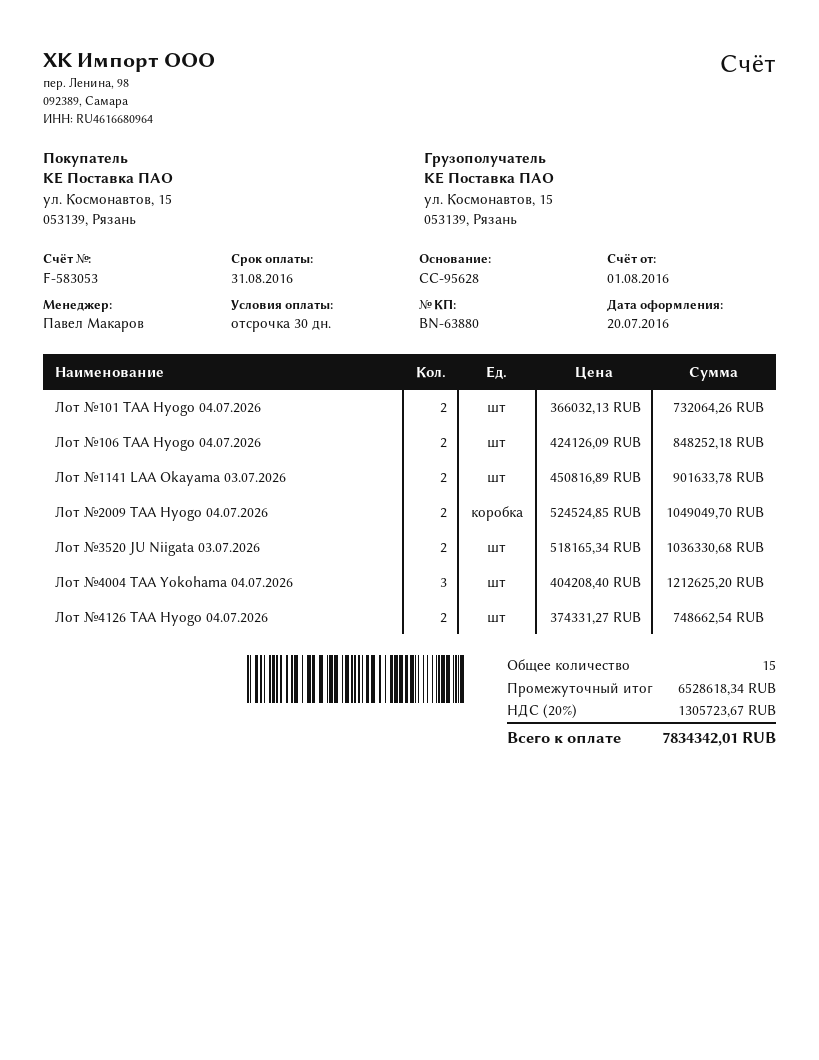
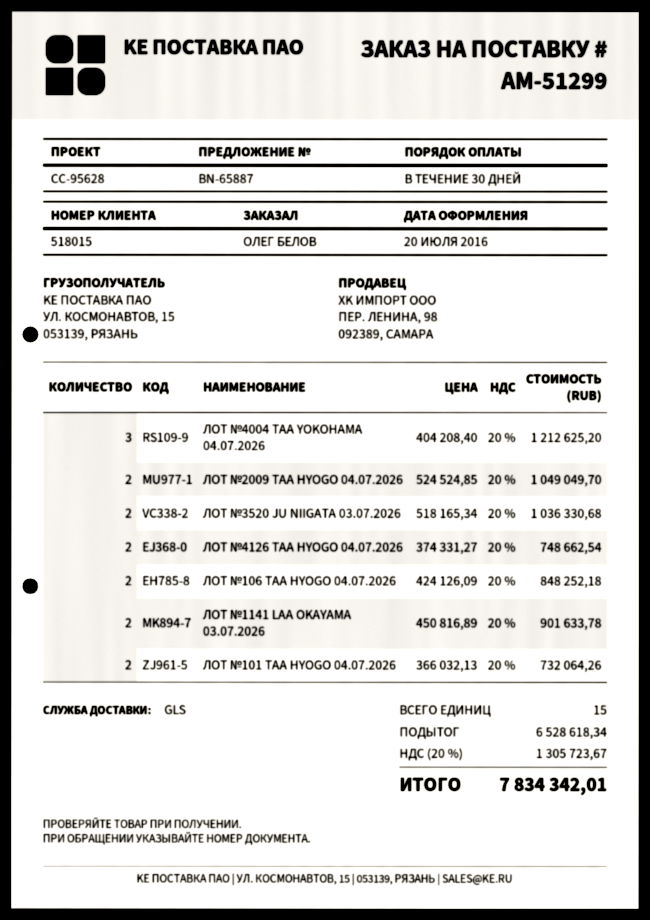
quote number: BN-63880 -> BN-65887

